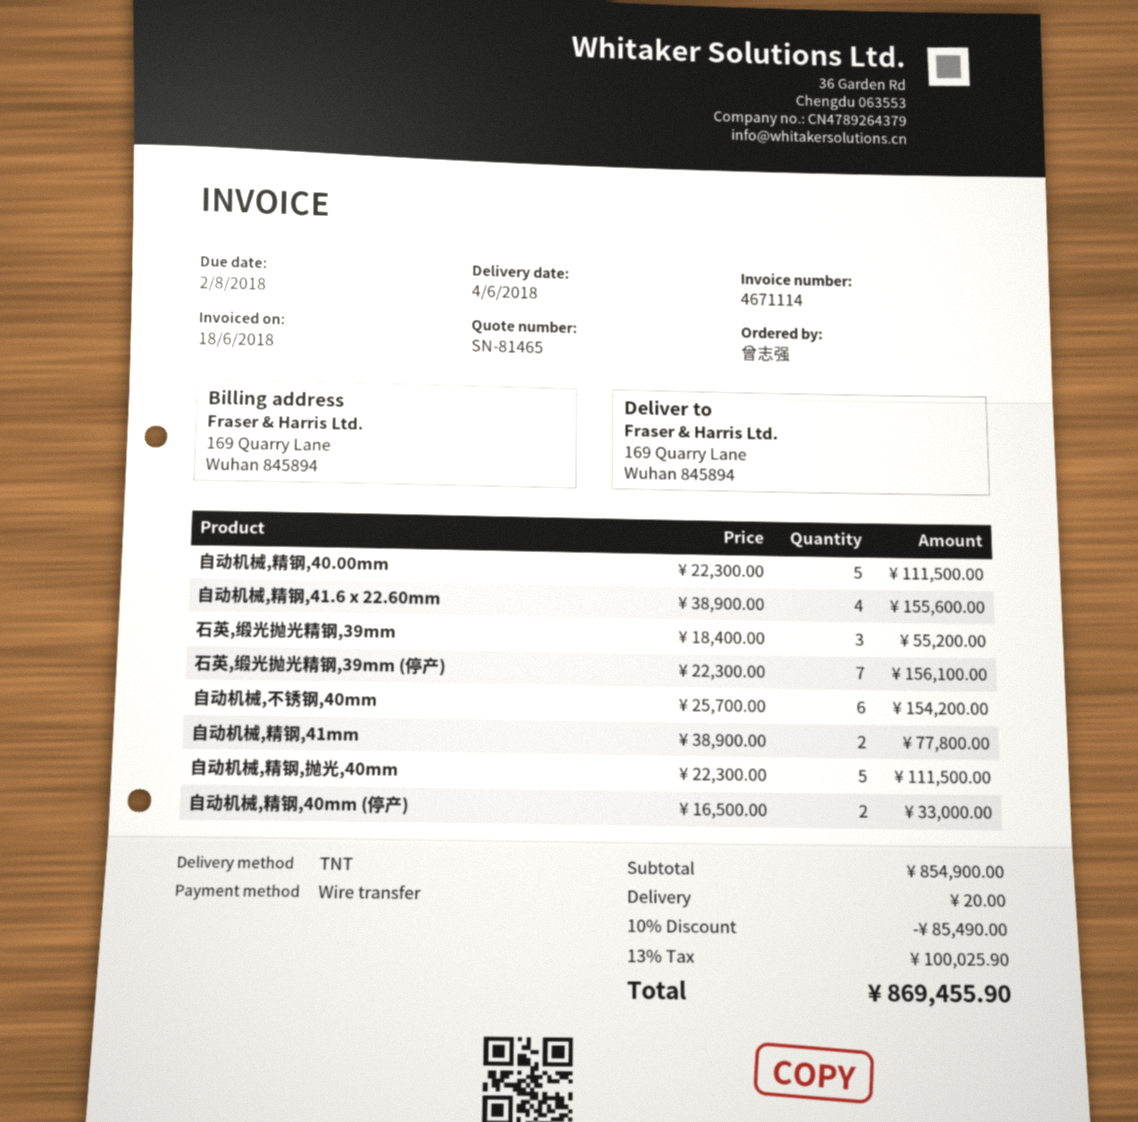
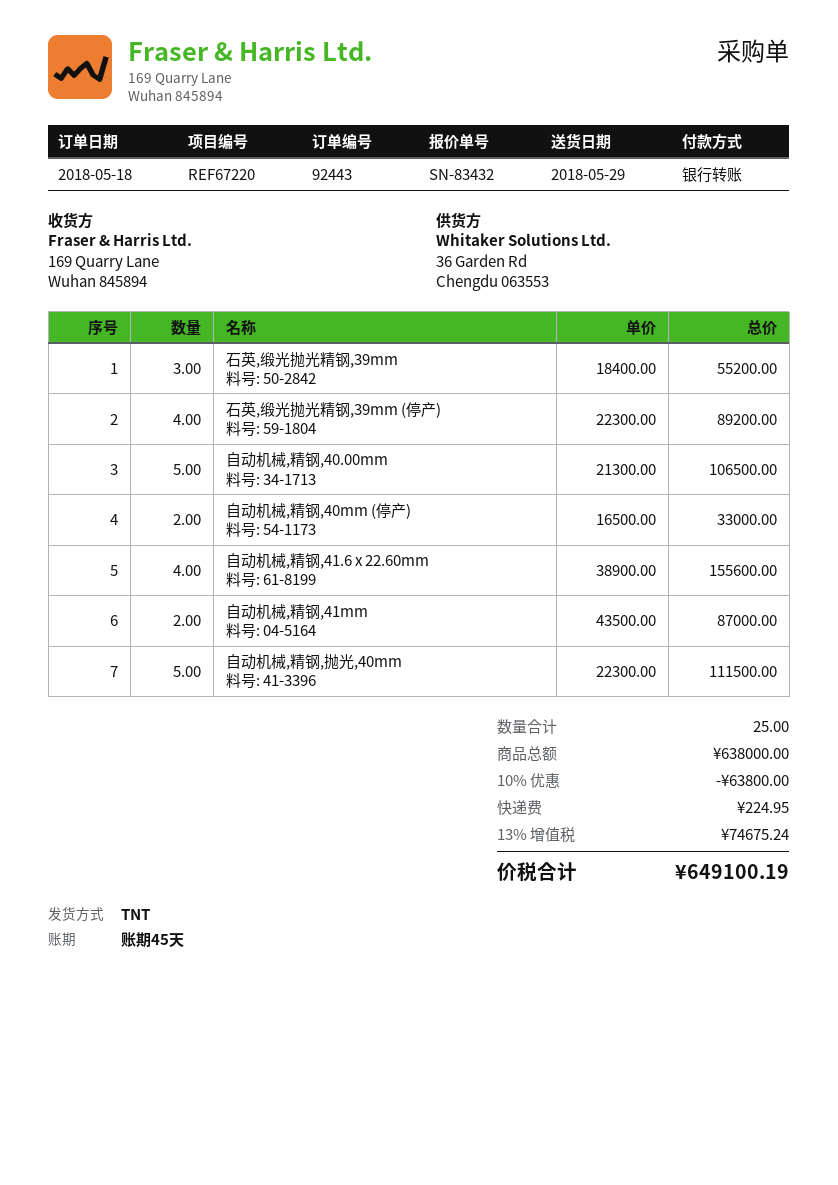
quote number: SN-81465 -> SN-83432
delivery date: 2018-06-04 -> 2018-05-29
自动机械,精钢,40.00mm: 5 x 22300.00 = 111500.00 -> 5 x 21300.00 = 106500.00
石英,缎光抛光精钢,39mm (停产): 7 x 22300.00 = 156100.00 -> 4 x 22300.00 = 89200.00
自动机械,不锈钢,40mm: 6 x 25700.00 = 154200.00 -> none
自动机械,精钢,41mm: 2 x 38900.00 = 77800.00 -> 2 x 43500.00 = 87000.00
subtotal: 854900.00 -> 638000.00
discount: 10% = 85490.00 -> 10% = 63800.00
shipping: 20.00 -> 224.95
tax: 13% = 100025.90 -> 13% = 74675.24
total: 869455.90 -> 649100.19

